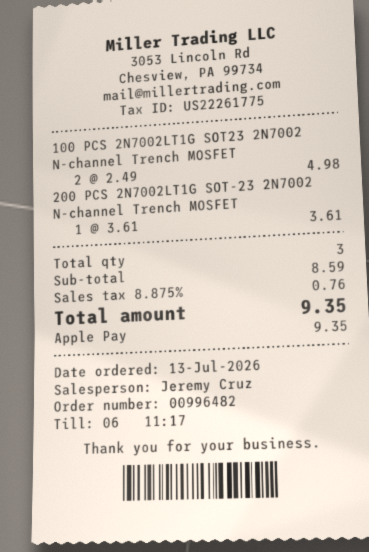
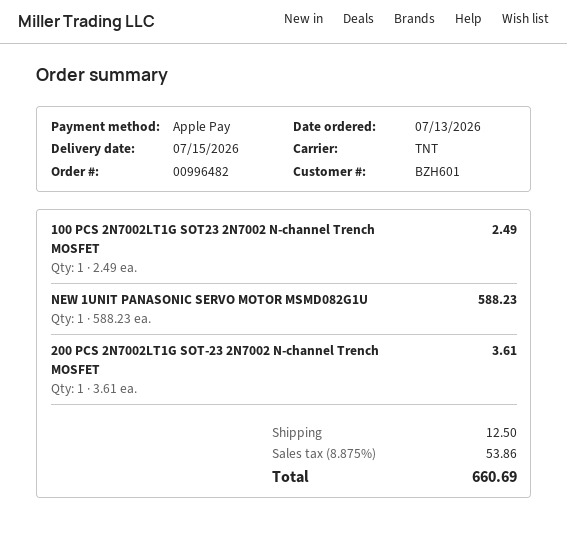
100 PCS 2N7002LT1G SOT23 2N7002 N-channel Trench MOSFET: 2 x 2.49 = 4.98 -> 1 x 2.49 = 2.49
NEW 1UNIT PANASONIC SERVO MOTOR MSMD082G1U: none -> 1 x 588.23 = 588.23
shipping: none -> 12.50
tax: 8.875% = 0.76 -> 8.875% = 53.86
total: 9.35 -> 660.69

